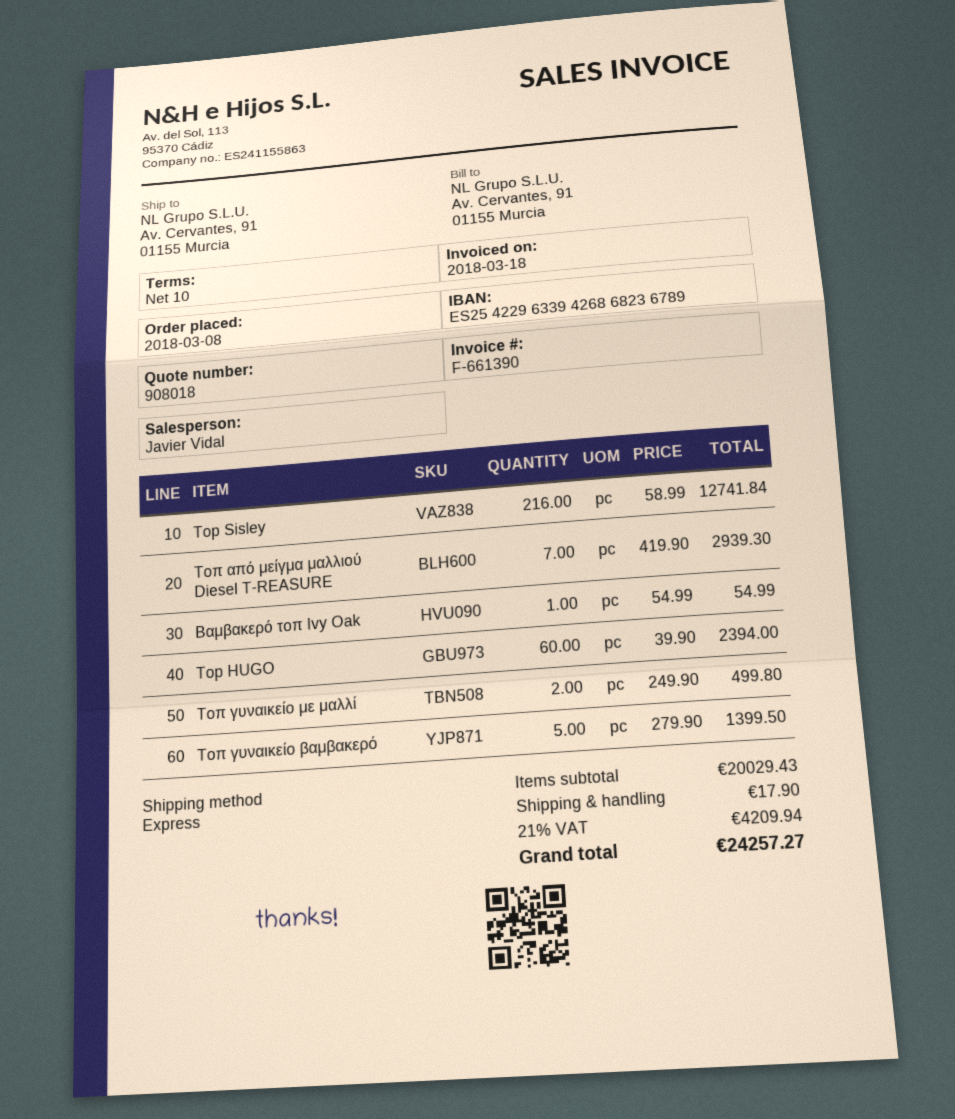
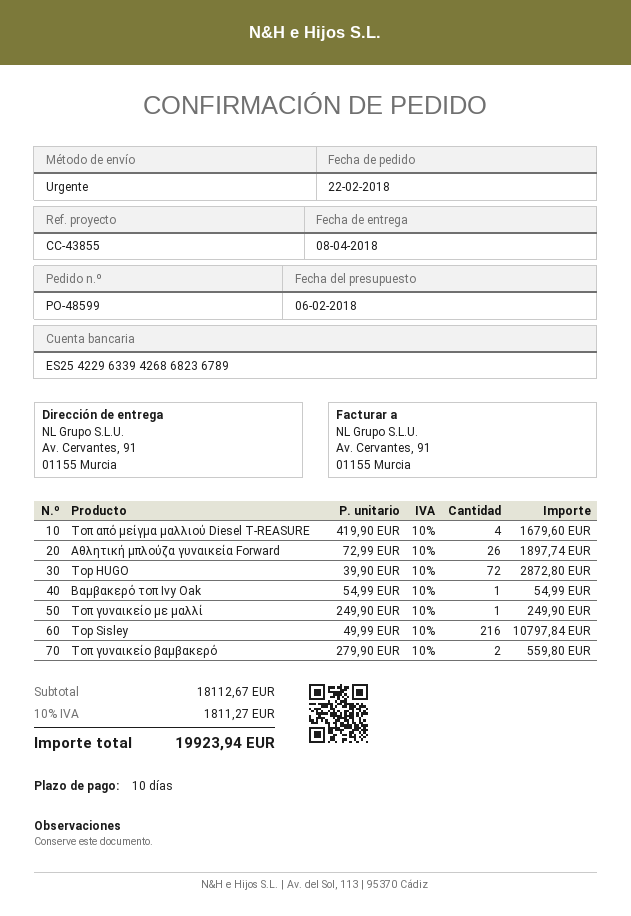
order date: 2018-03-08 -> 2018-02-22
Top Sisley: 216 x 58.99 = 12741.84 -> 216 x 49.99 = 10797.84
Τοπ από μείγμα μαλλιού Diesel T-REASURE: 7 x 419.90 = 2939.30 -> 4 x 419.90 = 1679.60
Top HUGO: 60 x 39.90 = 2394.00 -> 72 x 39.90 = 2872.80
Τοπ γυναικείο με μαλλί: 2 x 249.90 = 499.80 -> 1 x 249.90 = 249.90
Τοπ γυναικείο βαμβακερό: 5 x 279.90 = 1399.50 -> 2 x 279.90 = 559.80
Αθλητική μπλούζα γυναικεία Forward: none -> 26 x 72.99 = 1897.74
subtotal: 20029.43 -> 18112.67
shipping: 17.90 -> none
tax: 21% = 4209.94 -> 10% = 1811.27
total: 24257.27 -> 19923.94

